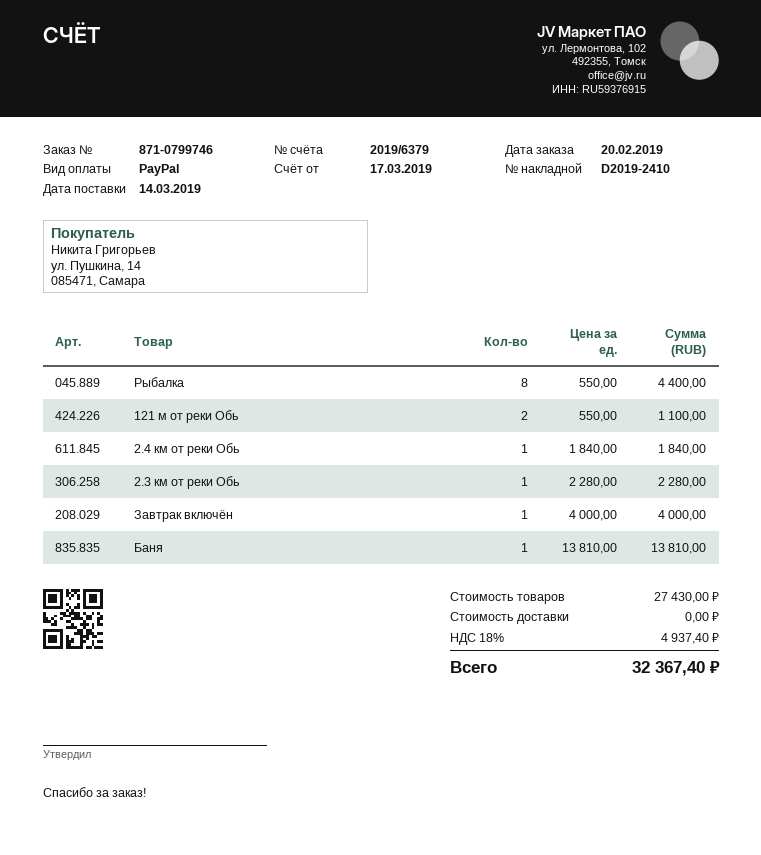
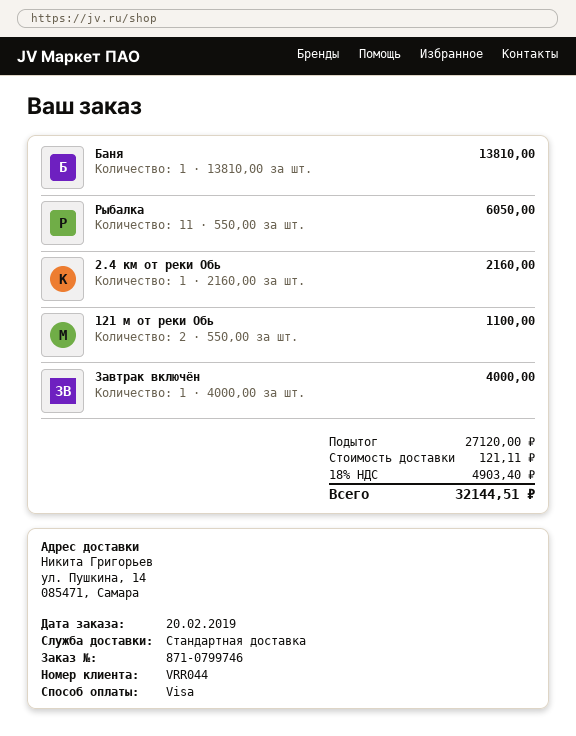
payment method: PayPal -> Visa
Рыбалка: 8 x 550.00 = 4400.00 -> 11 x 550.00 = 6050.00
2.4 км от реки Обь: 1 x 1840.00 = 1840.00 -> 1 x 2160.00 = 2160.00
2.3 км от реки Обь: 1 x 2280.00 = 2280.00 -> none
subtotal: 27430.00 -> 27120.00
shipping: 0.00 -> 121.11
tax: 18% = 4937.40 -> 18% = 4903.40
total: 32367.40 -> 32144.51

